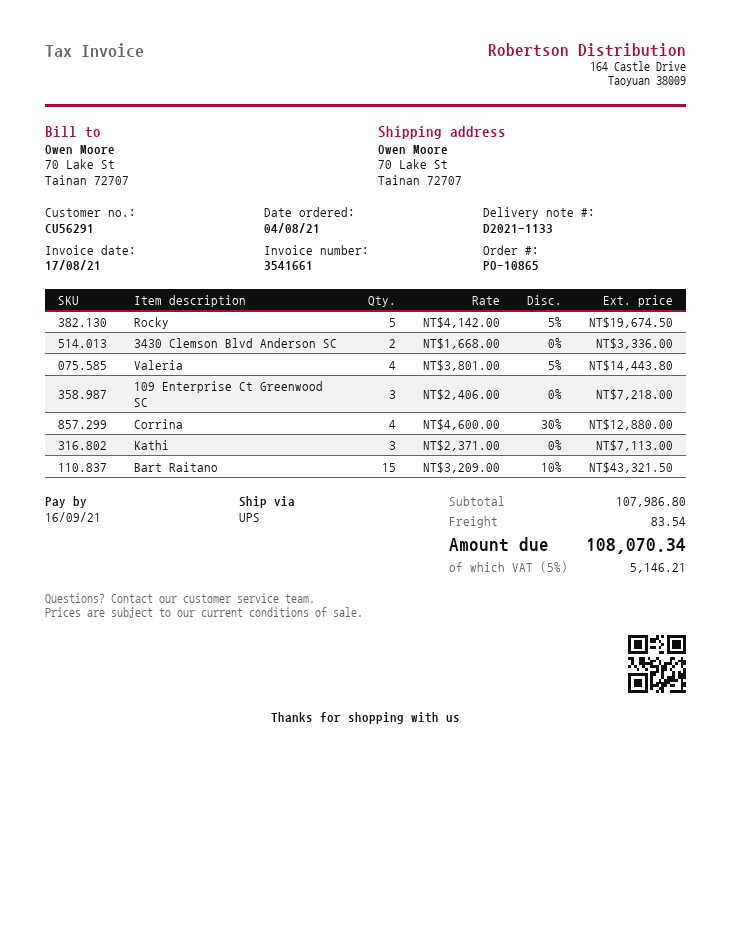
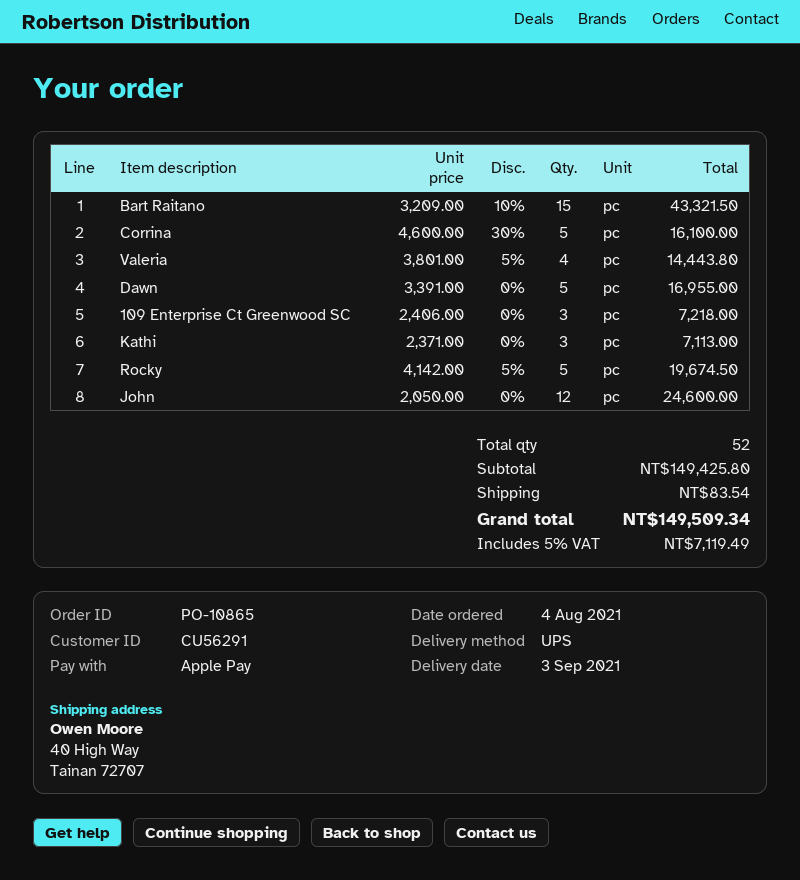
ship to: 70 Lake St, Tainan 72707 -> 40 High Way, Tainan 72707
3430 Clemson Blvd Anderson SC: 2 x 1668.00 = 3336.00 -> none
Corrina: 4 x 4600.00 - 30% = 12880.00 -> 5 x 4600.00 - 30% = 16100.00
Dawn: none -> 5 x 3391.00 = 16955.00
John: none -> 12 x 2050.00 = 24600.00
subtotal: 107986.80 -> 149425.80
tax: 5% = 5146.21 -> 5% = 7119.49
total: 108070.34 -> 149509.34

